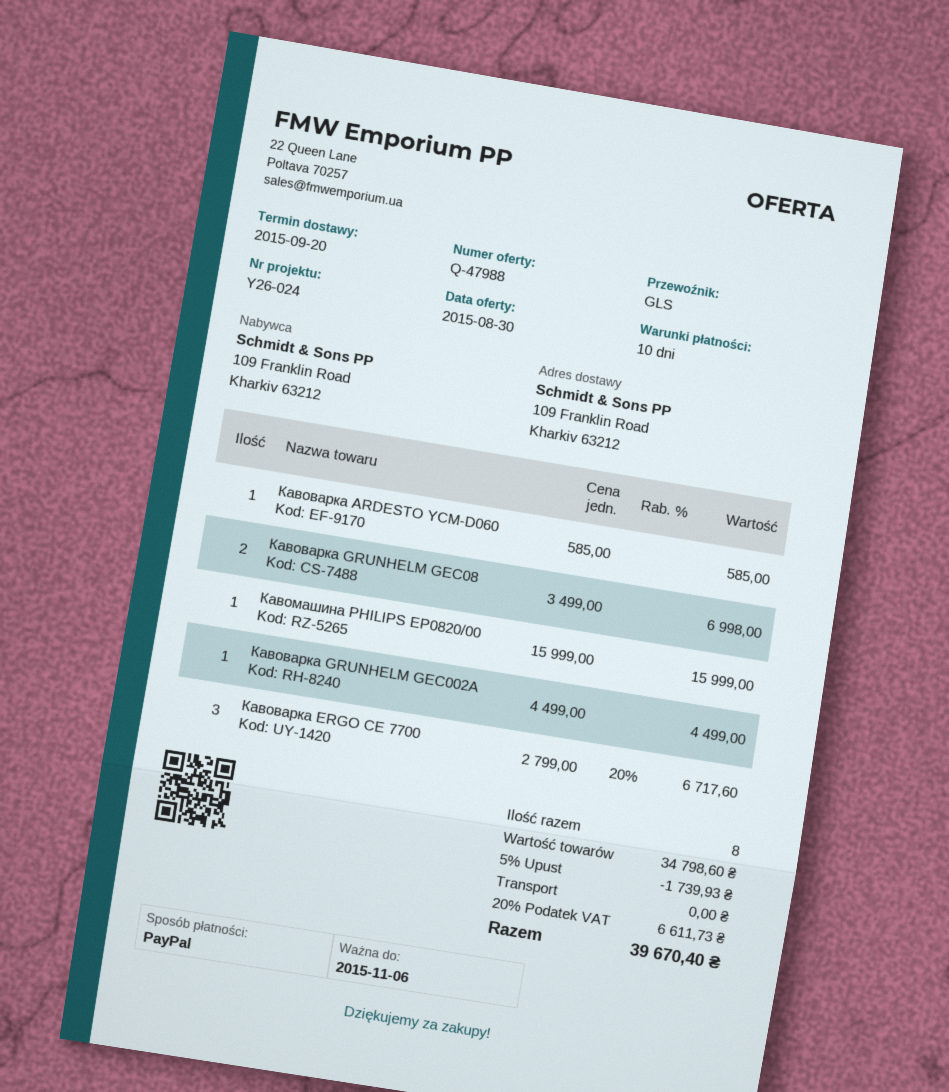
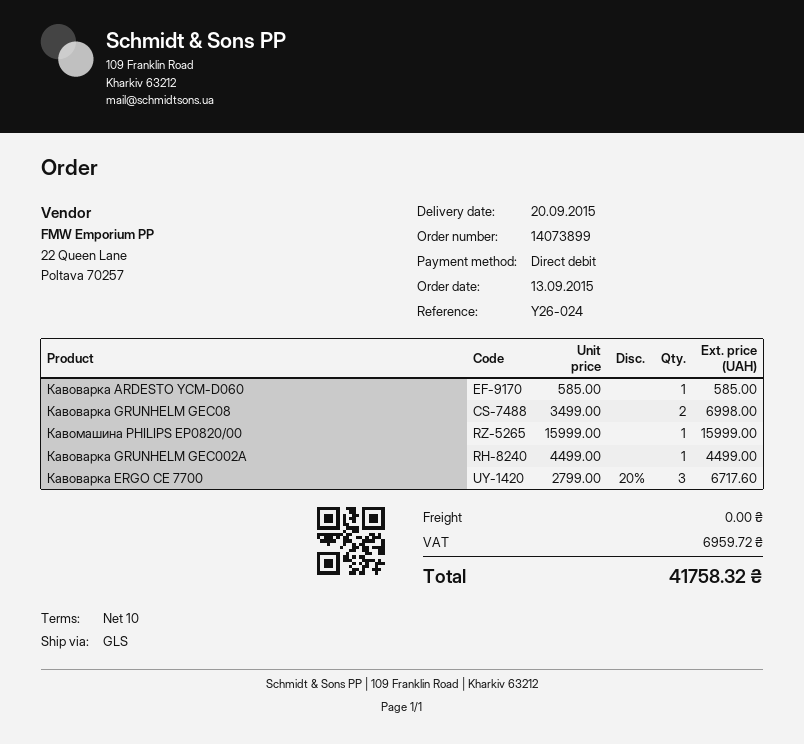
payment method: PayPal -> direct debit
discount: 5% = 1739.93 -> none
tax: 6611.73 -> 6959.72
total: 39670.40 -> 41758.32

